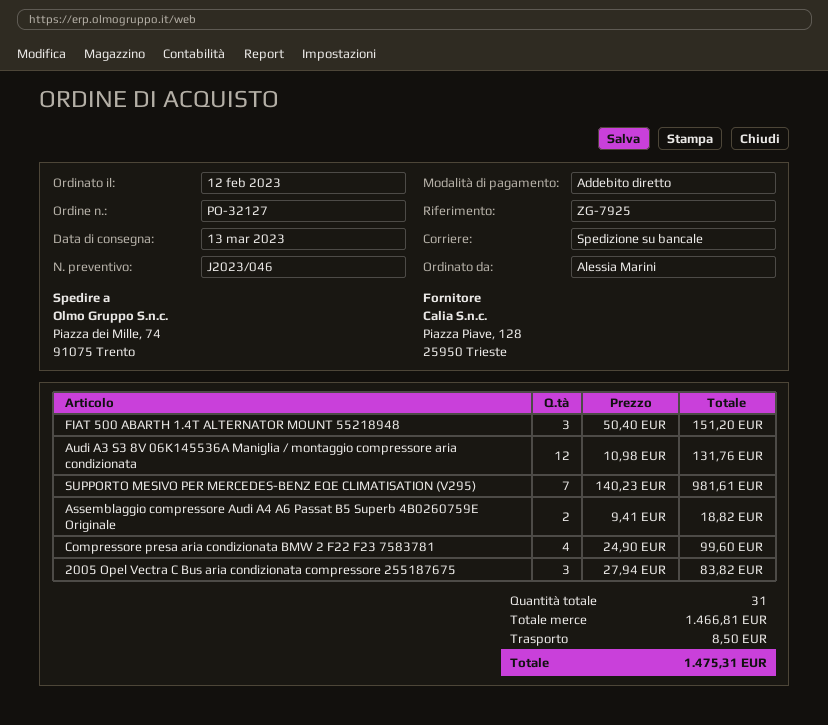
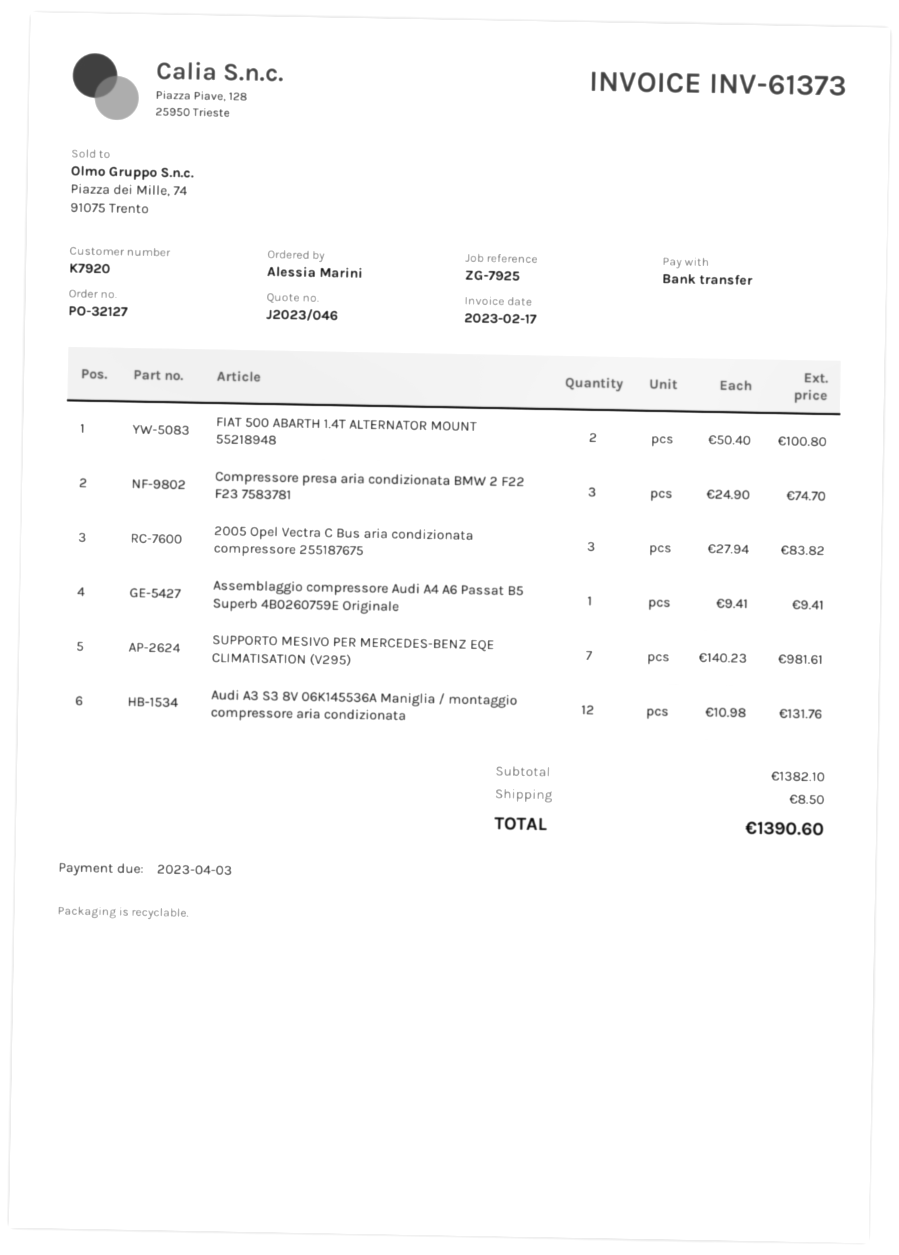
payment method: direct debit -> bank transfer
FIAT 500 ABARTH 1.4T ALTERNATOR MOUNT 55218948: 3 x 50.40 = 151.20 -> 2 x 50.40 = 100.80
Assemblaggio compressore Audi A4 A6 Passat B5 Superb 4B0260759E Originale: 2 x 9.41 = 18.82 -> 1 x 9.41 = 9.41
Compressore presa aria condizionata BMW 2 F22 F23 7583781: 4 x 24.90 = 99.60 -> 3 x 24.90 = 74.70
subtotal: 1466.81 -> 1382.10
total: 1475.31 -> 1390.60

